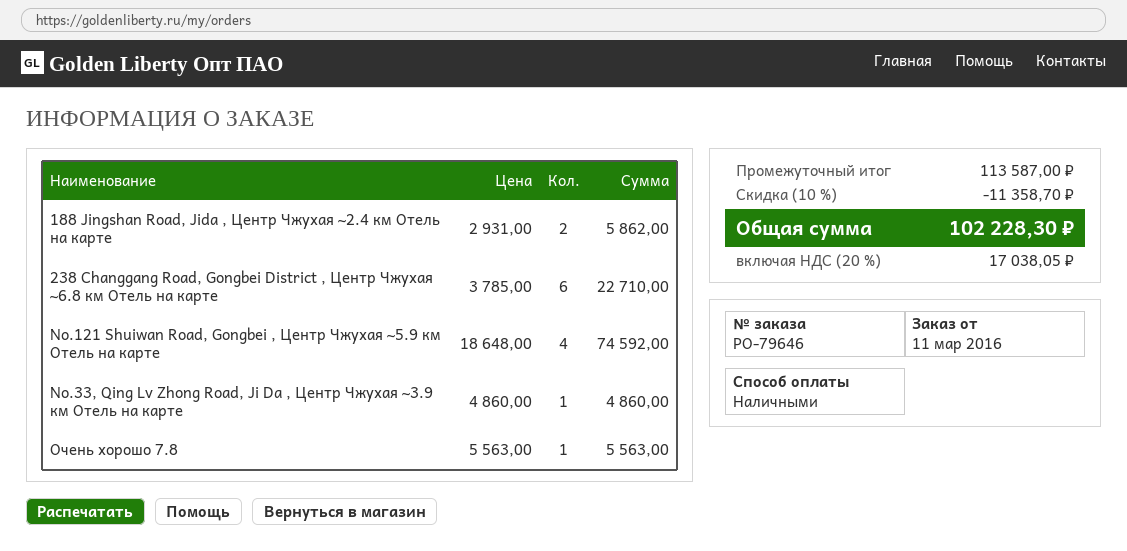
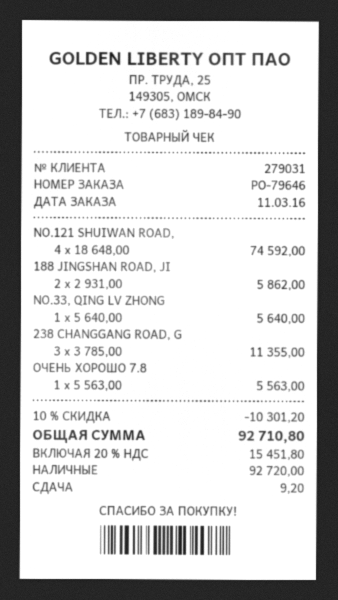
238 Changgang Road, Gongbei District , Центр Чжухая ~6.8 км Отель на карте: 6 x 3785.00 = 22710.00 -> 3 x 3785.00 = 11355.00
No.33, Qing Lv Zhong Road, Ji Da , Центр Чжухая ~3.9 км Отель на карте: 1 x 4860.00 = 4860.00 -> 1 x 5640.00 = 5640.00
discount: 10% = 11358.70 -> 10% = 10301.20
tax: 20% = 17038.05 -> 20% = 15451.80
total: 102228.30 -> 92710.80

